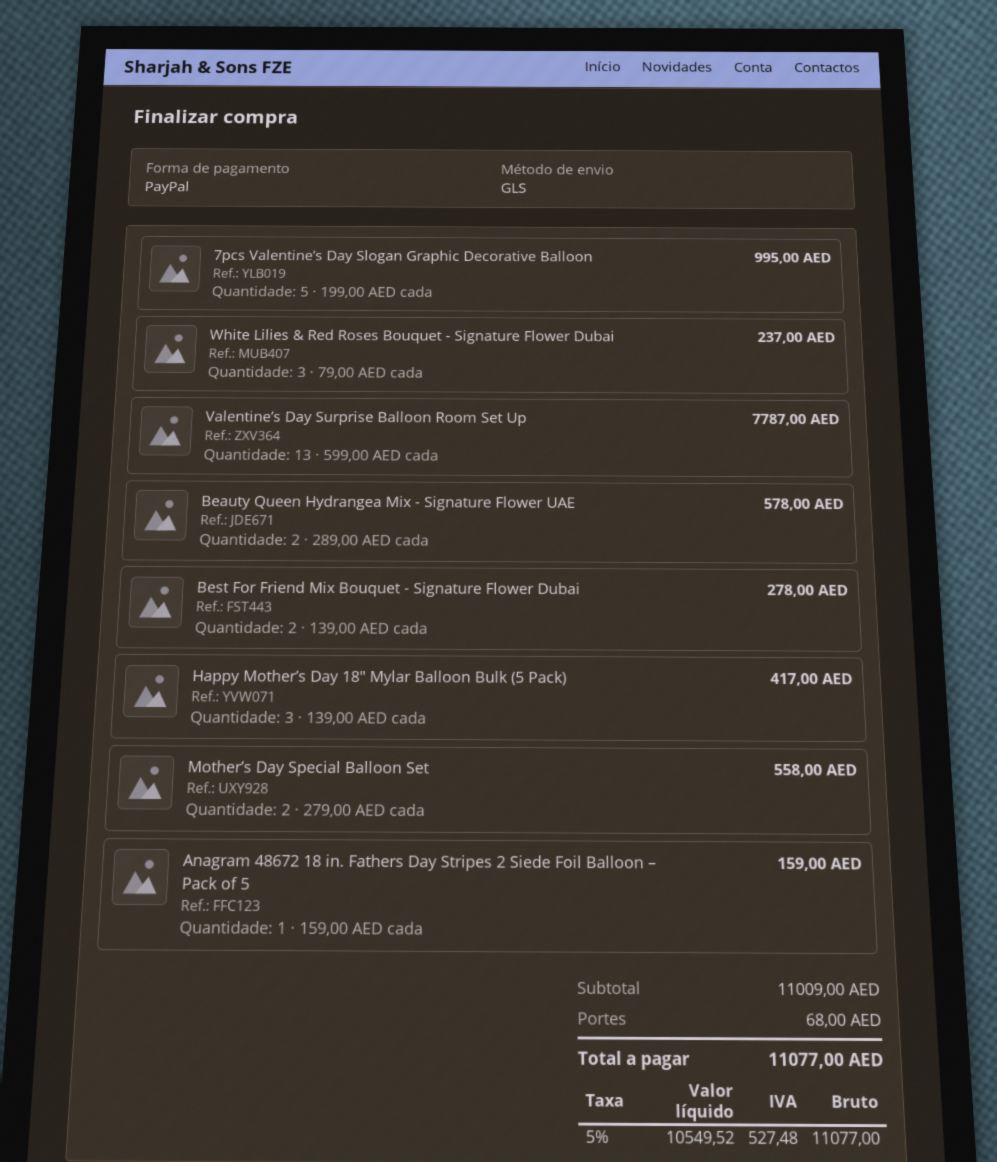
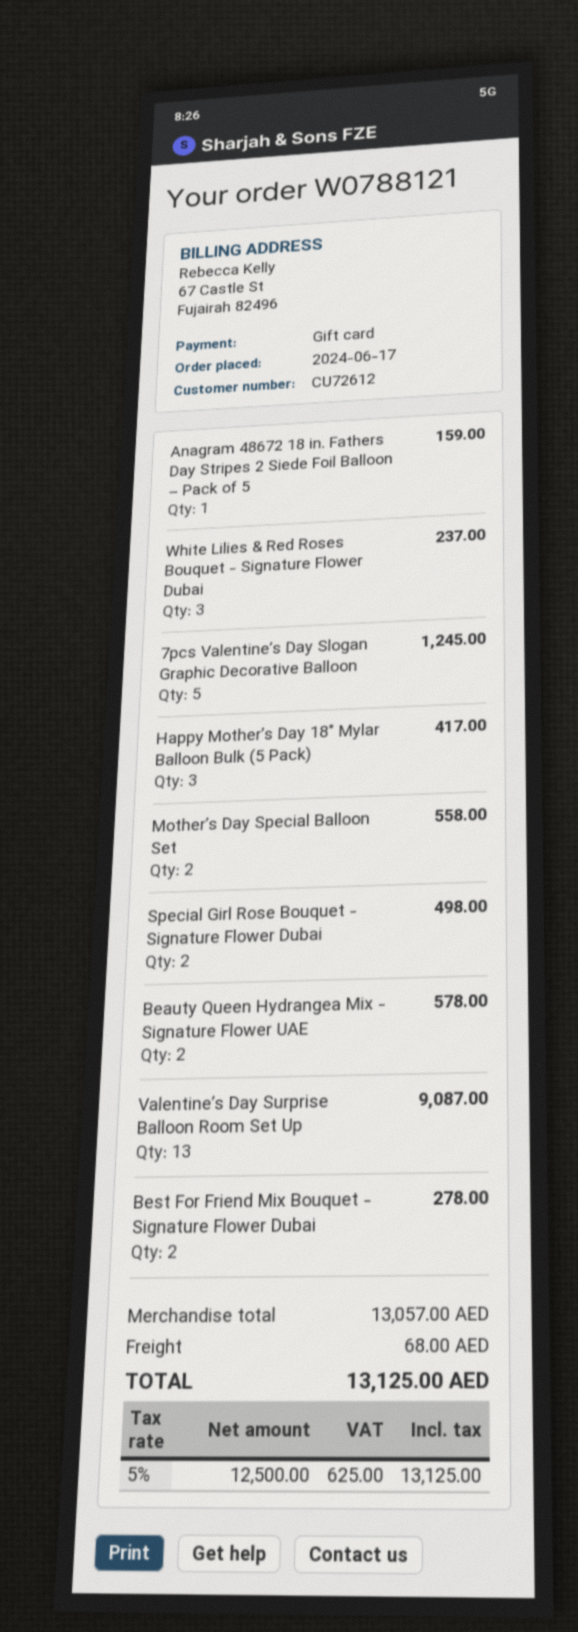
payment method: PayPal -> gift card
7pcs Valentine’s Day Slogan Graphic Decorative Balloon: 5 for 995.00 -> 5 for 1245.00
Valentine’s Day Surprise Balloon Room Set Up: 13 for 7787.00 -> 13 for 9087.00
Special Girl Rose Bouquet - Signature Flower Dubai: none -> 2 for 498.00
subtotal: 11009.00 -> 13057.00
net: 10549.52 -> 12500.00
tax: 5% = 527.48 -> 5% = 625.00
total: 11077.00 -> 13125.00

